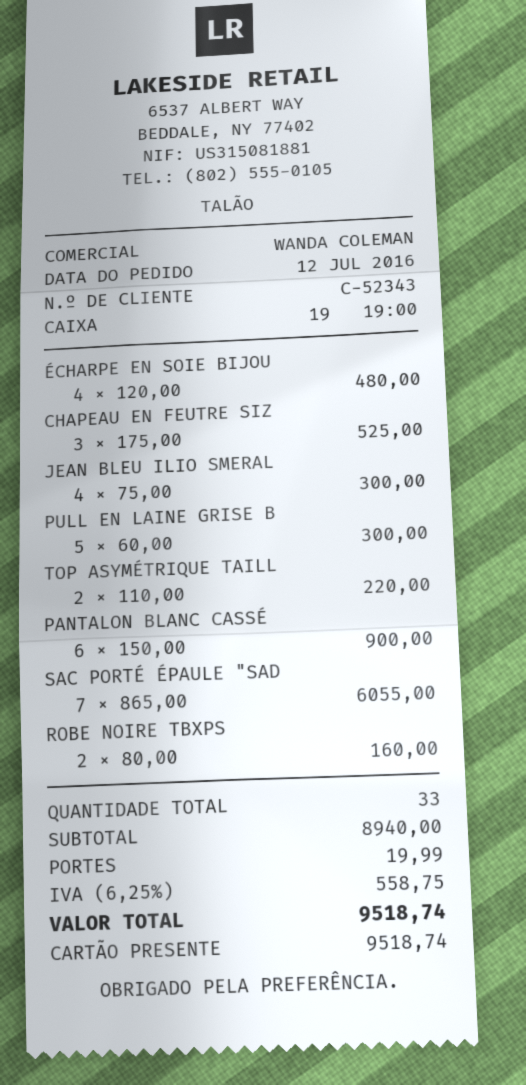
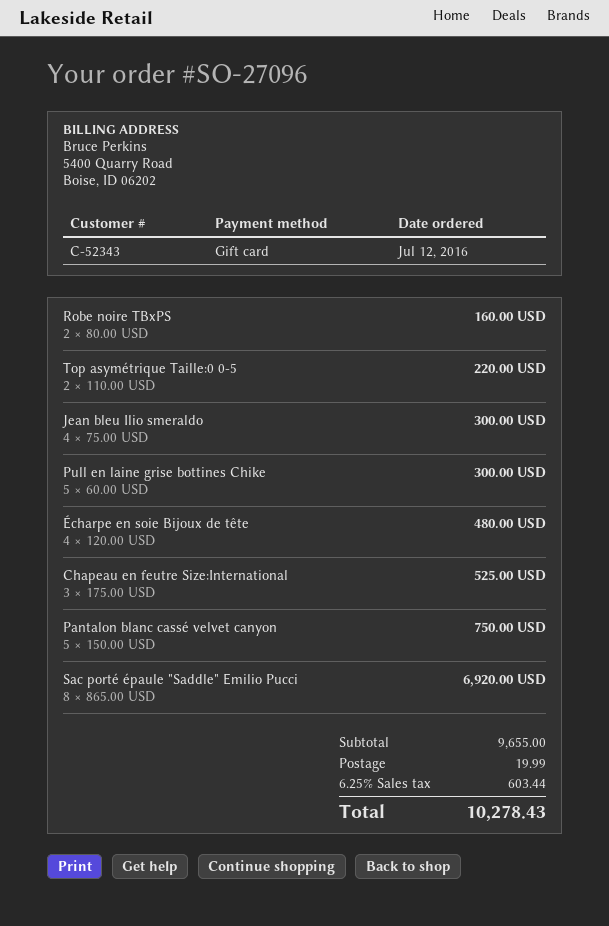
PANTALON BLANC CASSÉ: 6 x 150.00 = 900.00 -> 5 x 150.00 = 750.00
SAC PORTÉ ÉPAULE "SAD: 7 x 865.00 = 6055.00 -> 8 x 865.00 = 6920.00
subtotal: 8940.00 -> 9655.00
tax: 6.25% = 558.75 -> 6.25% = 603.44
total: 9518.74 -> 10278.43

